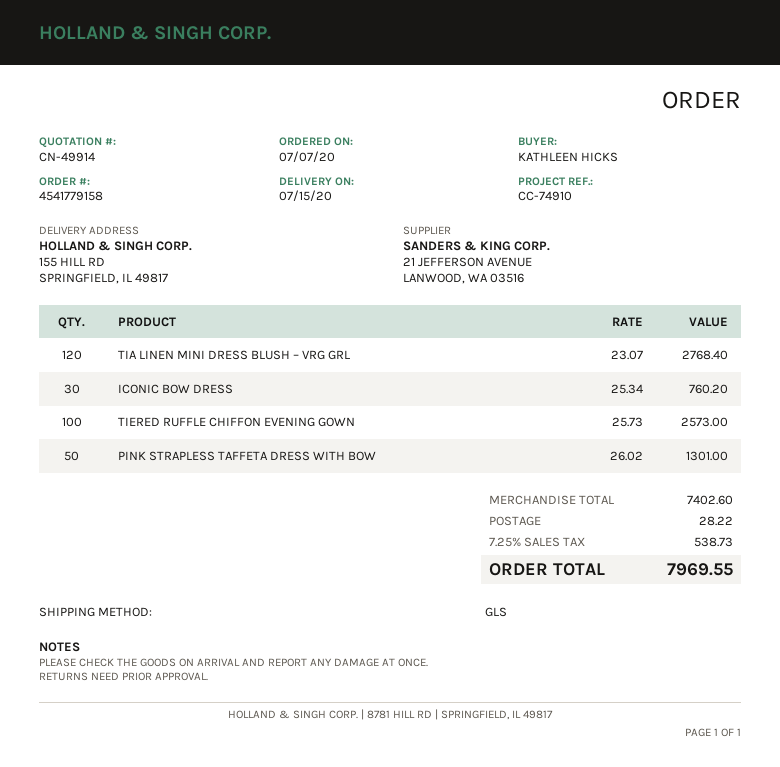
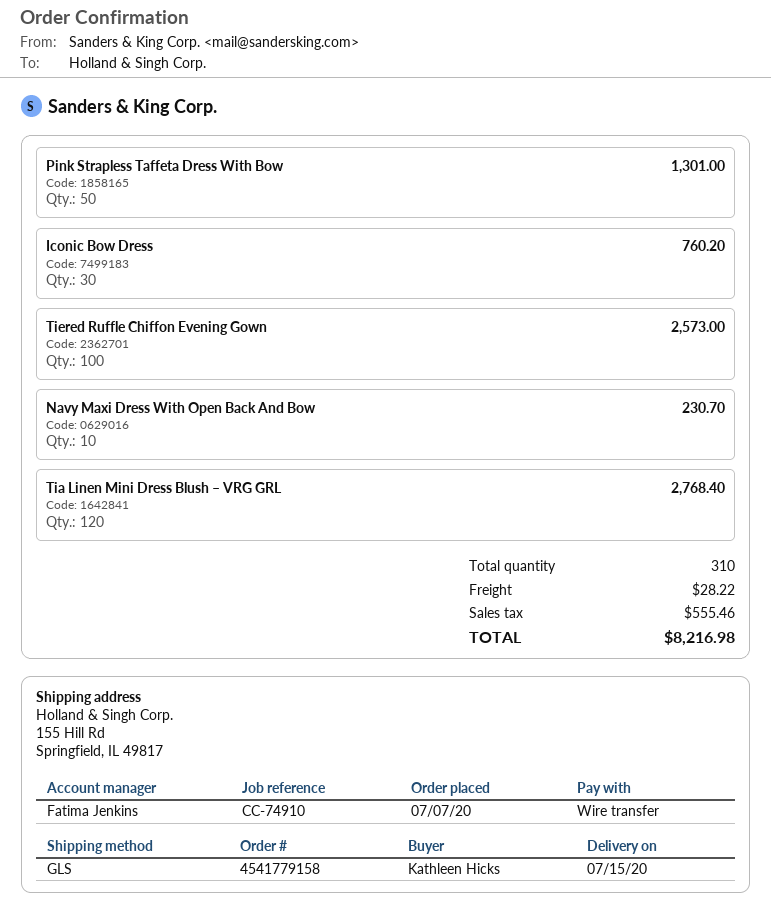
Navy Maxi Dress With Open Back And Bow: none -> 10 for 230.70
tax: 538.73 -> 555.46
total: 7969.55 -> 8216.98

